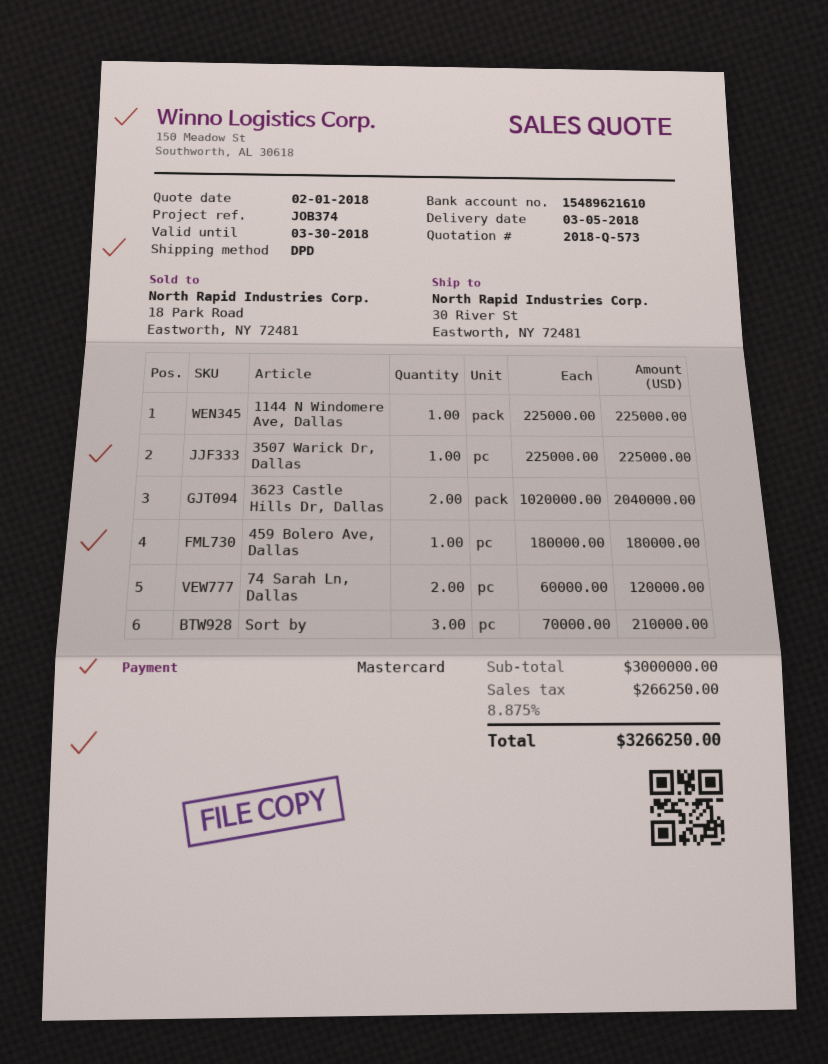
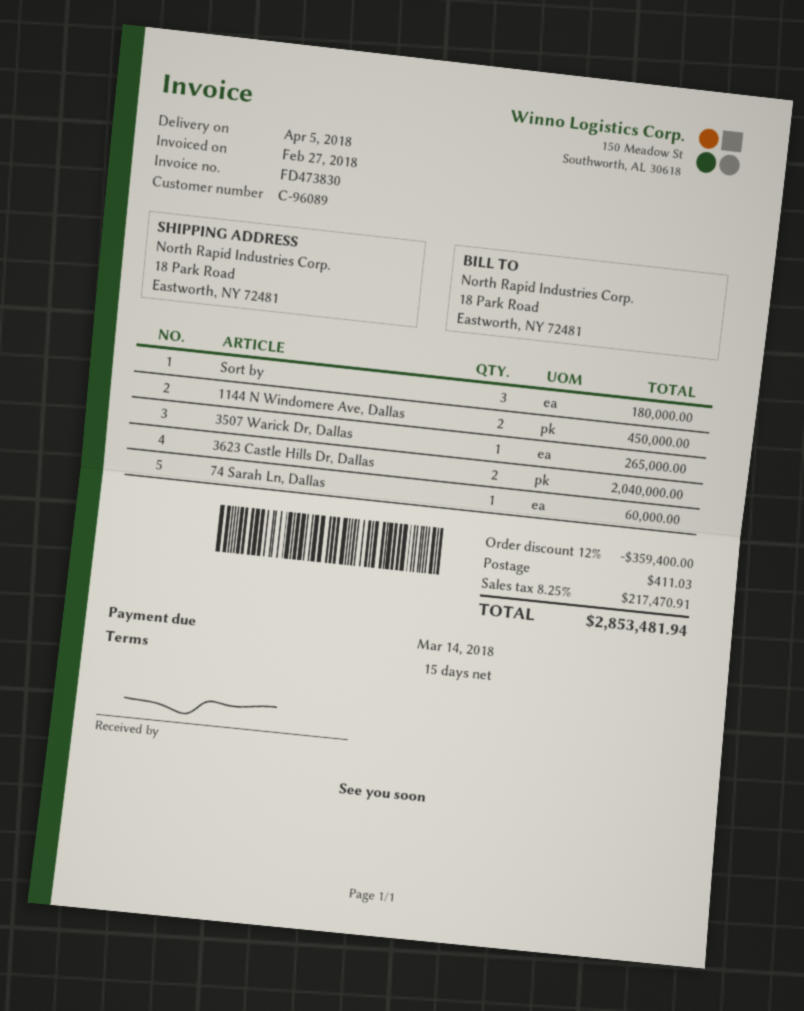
delivery date: 2018-03-05 -> 2018-04-05
ship to: 30 River St, Eastworth, NY 72481 -> 18 Park Road, Eastworth, NY 72481
1144 N Windomere Ave, Dallas: 1 for 225000.00 -> 2 for 450000.00
3507 Warick Dr, Dallas: 1 for 225000.00 -> 1 for 265000.00
459 Bolero Ave, Dallas: 1 for 180000.00 -> none
74 Sarah Ln, Dallas: 2 for 120000.00 -> 1 for 60000.00
Sort by: 3 for 210000.00 -> 3 for 180000.00
discount: none -> 12% = 359400.00
shipping: none -> 411.03
tax: 8.875% = 266250.00 -> 8.25% = 217470.91
total: 3266250.00 -> 2853481.94

